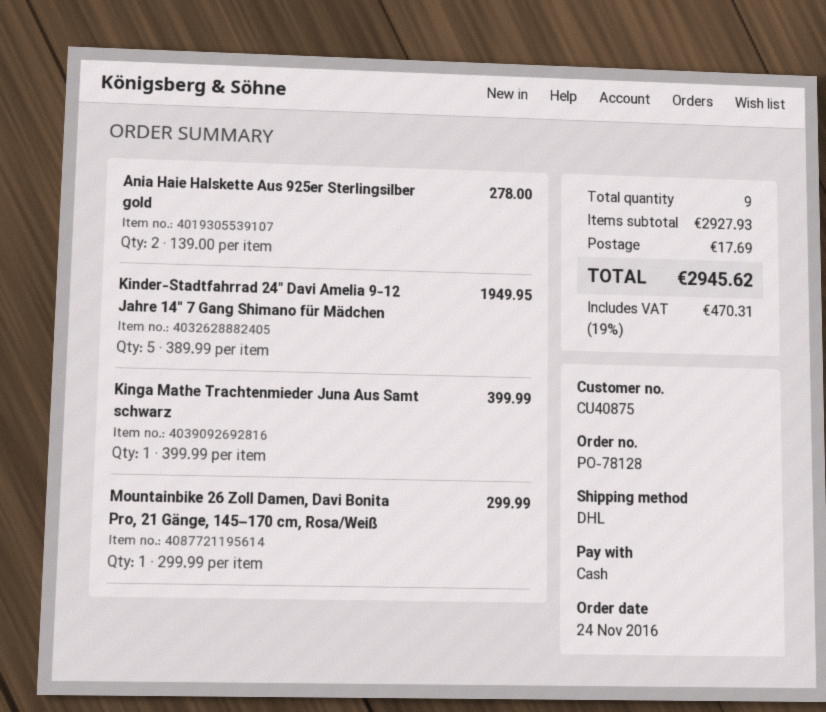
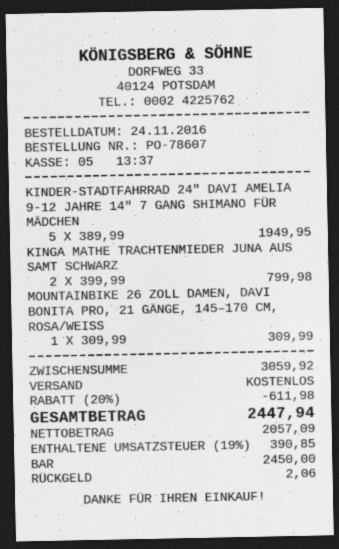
order number: PO-78128 -> PO-78607
Ania Haie Halskette Aus 925er Sterlingsilber gold: 2 x 139.00 = 278.00 -> none
Kinga Mathe Trachtenmieder Juna Aus Samt schwarz: 1 x 399.99 = 399.99 -> 2 x 399.99 = 799.98
Mountainbike 26 Zoll Damen, Davi Bonita Pro, 21 Gänge, 145–170 cm, Rosa/Weiß: 1 x 299.99 = 299.99 -> 1 x 309.99 = 309.99
subtotal: 2927.93 -> 3059.92
discount: none -> 20% = 611.98
shipping: 17.69 -> 0.00
tax: 19% = 470.31 -> 19% = 390.85
total: 2945.62 -> 2447.94

